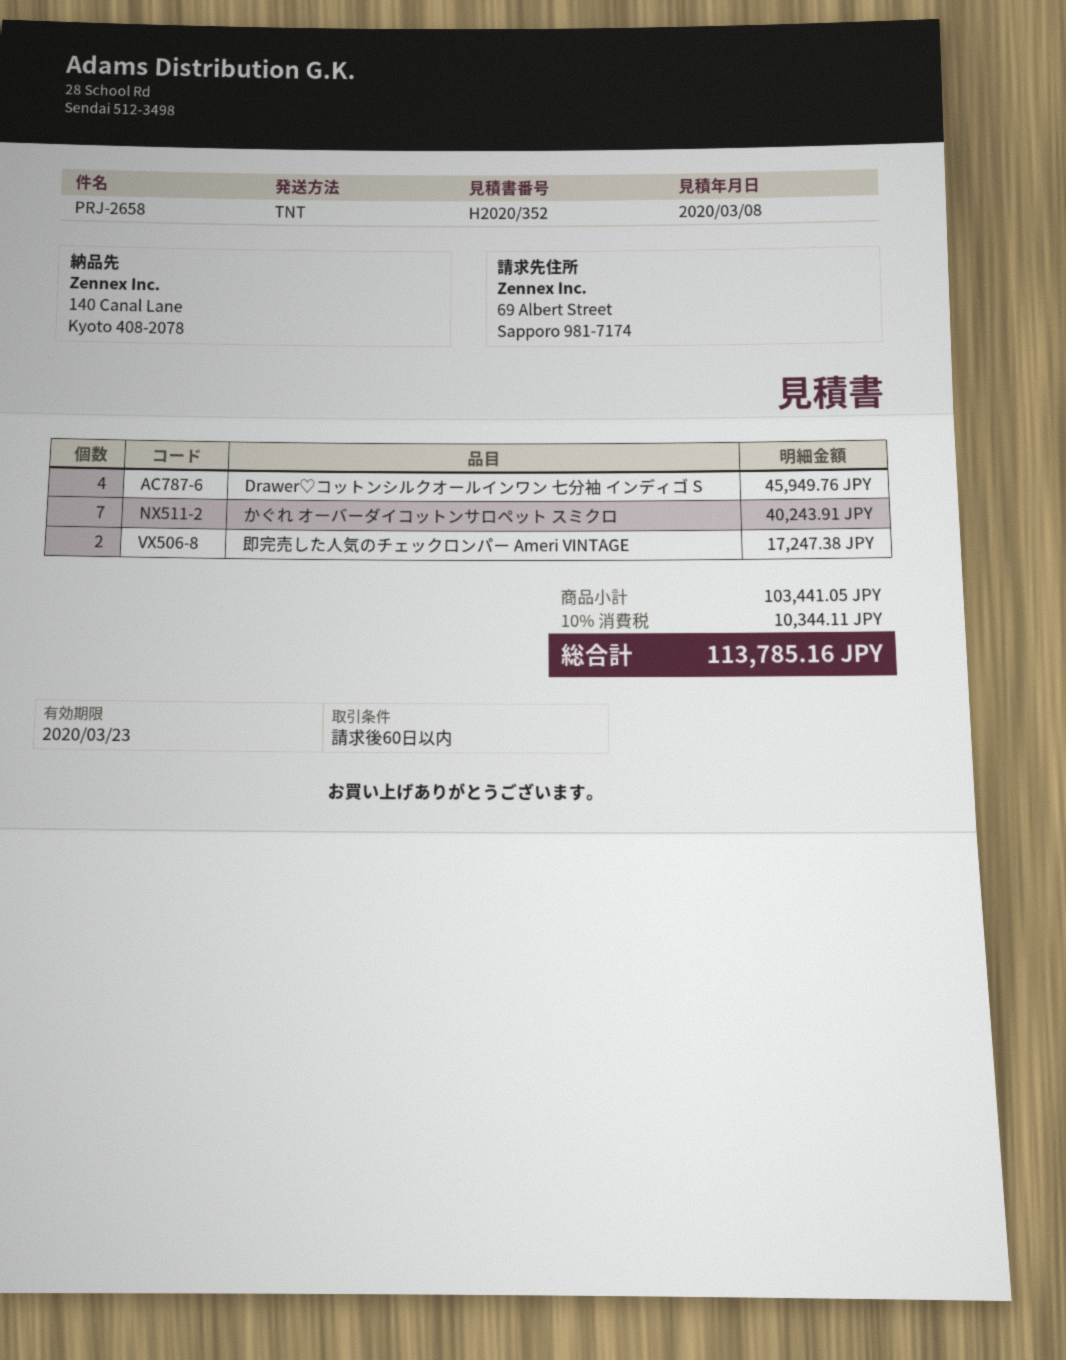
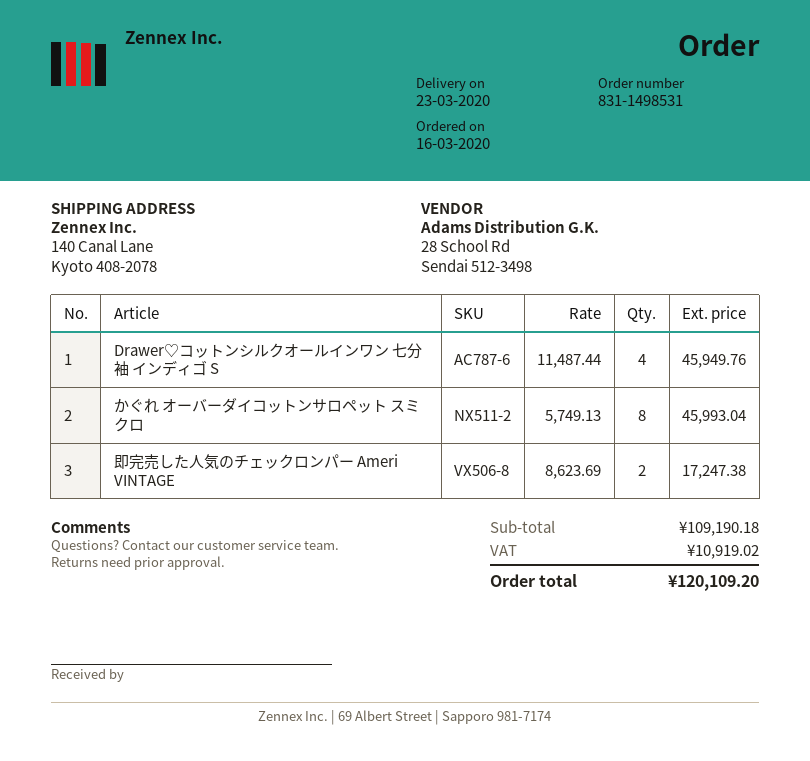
かぐれ オーバーダイコットンサロペット スミクロ: 7 for 40243.91 -> 8 for 45993.04
subtotal: 103441.05 -> 109190.18
tax: 10344.11 -> 10919.02
total: 113785.16 -> 120109.20

